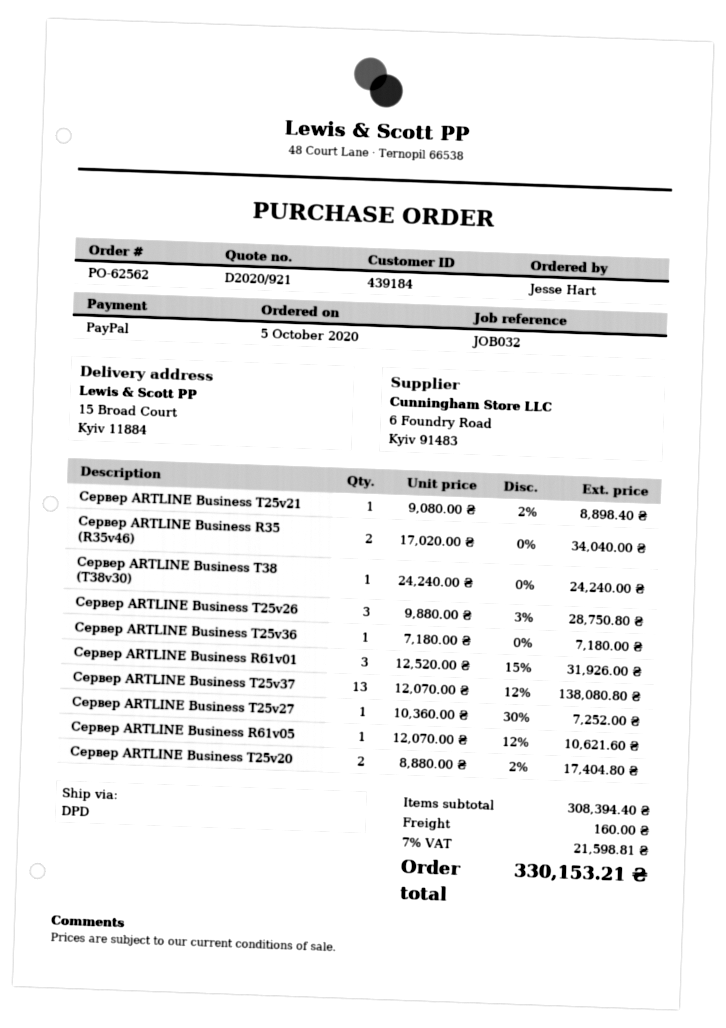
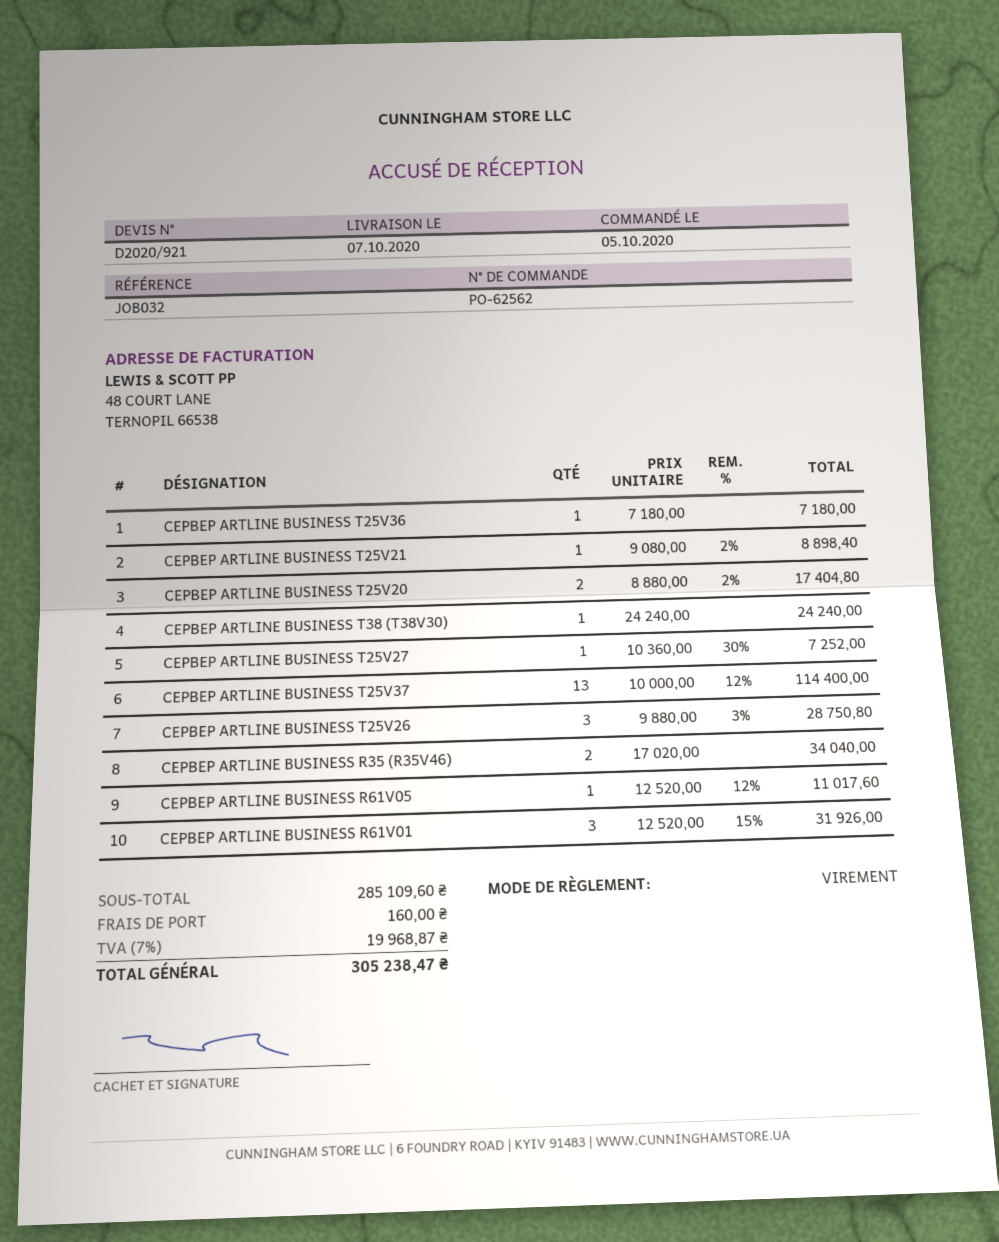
payment method: PayPal -> bank transfer
Сервер ARTLINE Business T25v37: 13 x 12070.00 - 12% = 138080.80 -> 13 x 10000.00 - 12% = 114400.00
Сервер ARTLINE Business R61v05: 1 x 12070.00 - 12% = 10621.60 -> 1 x 12520.00 - 12% = 11017.60
subtotal: 308394.40 -> 285109.60
tax: 7% = 21598.81 -> 7% = 19968.87
total: 330153.21 -> 305238.47

